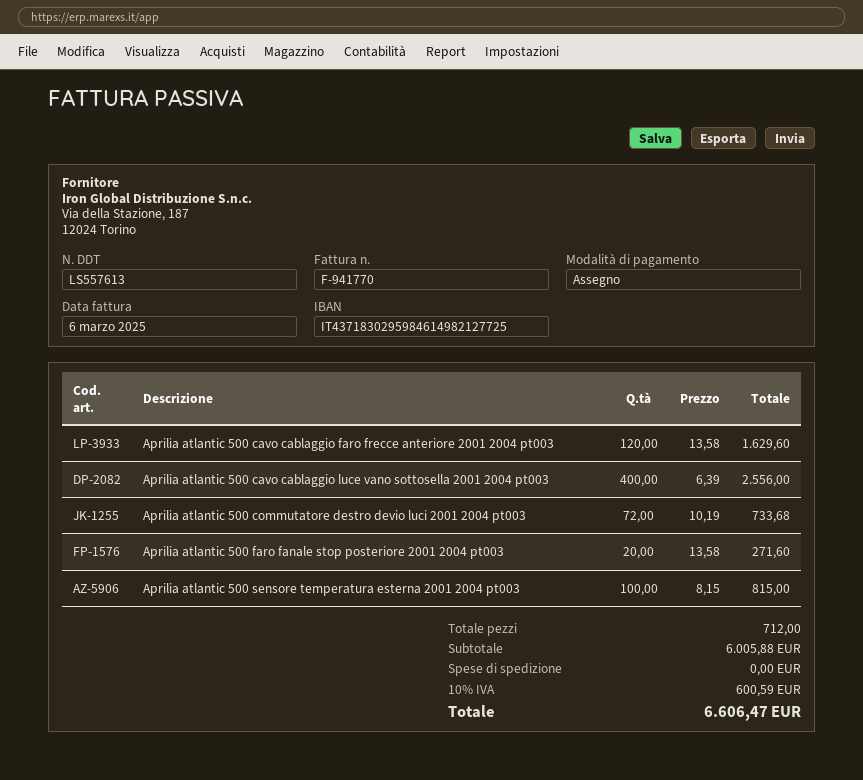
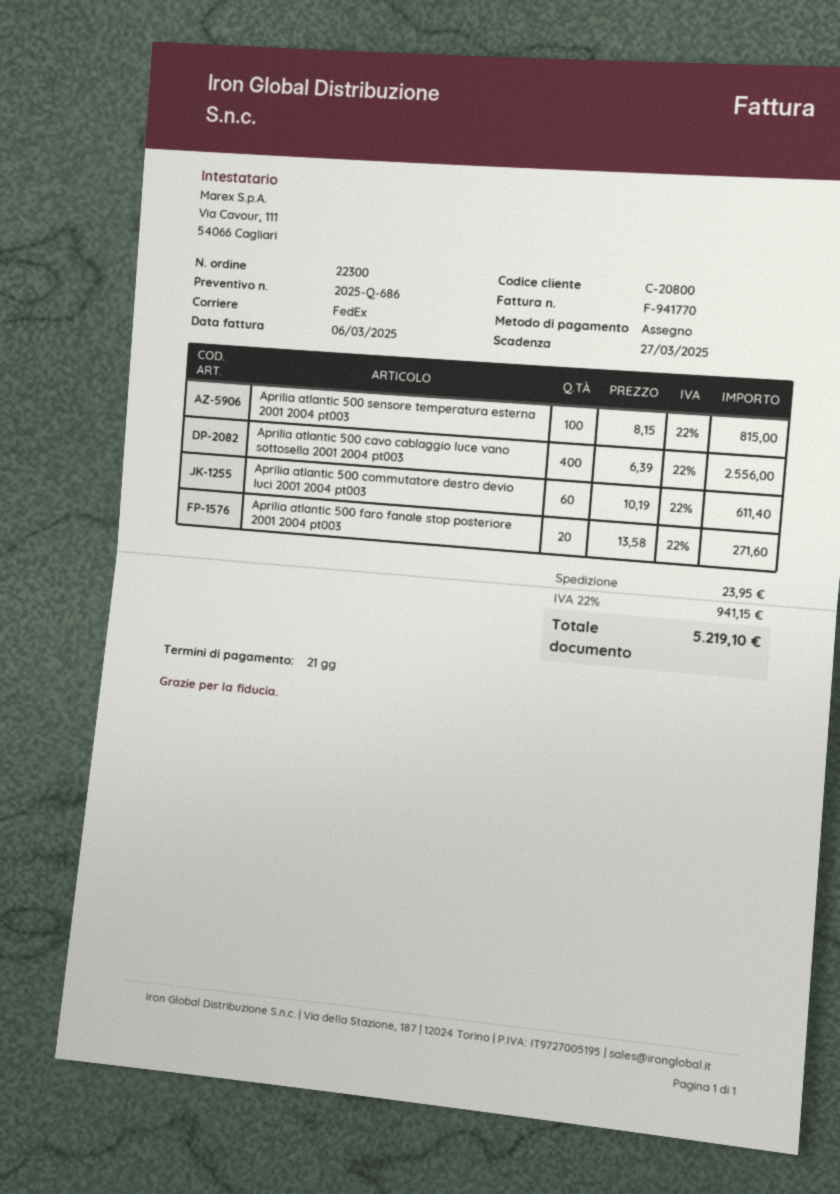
Aprilia atlantic 500 cavo cablaggio faro frecce anteriore 2001 2004 pt003: 120 x 13.58 = 1629.60 -> none
Aprilia atlantic 500 commutatore destro devio luci 2001 2004 pt003: 72 x 10.19 = 733.68 -> 60 x 10.19 = 611.40
shipping: 0.00 -> 23.95
tax: 10% = 600.59 -> 22% = 941.15
total: 6606.47 -> 5219.10

